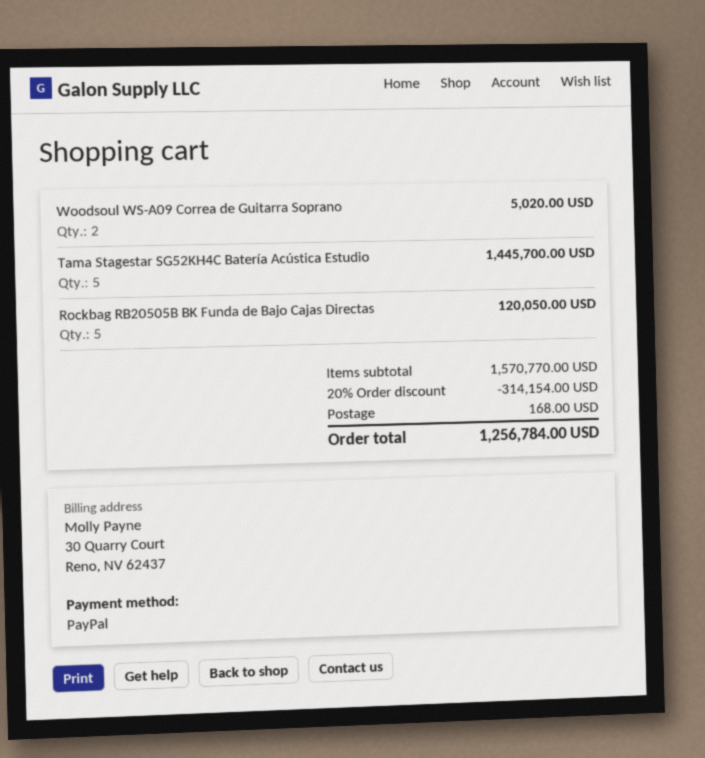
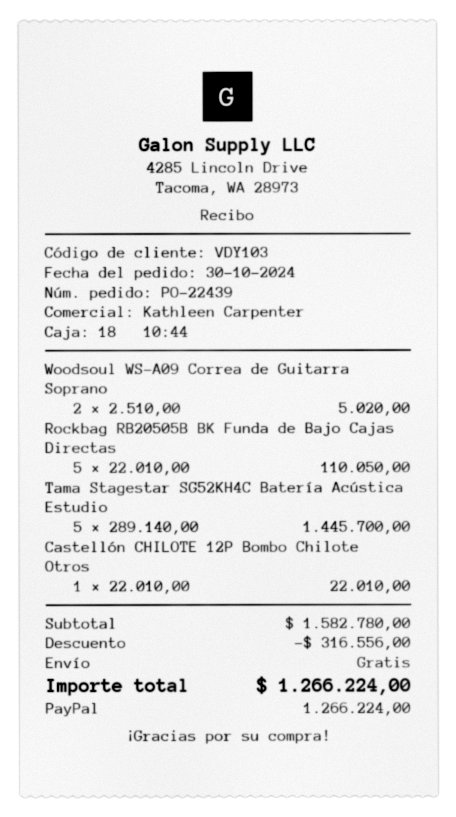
Rockbag RB20505B BK Funda de Bajo Cajas Directas: 5 for 120050.00 -> 5 for 110050.00
Castellón CHILOTE 12P Bombo Chilote Otros: none -> 1 for 22010.00
subtotal: 1570770.00 -> 1582780.00
discount: 314154.00 -> 316556.00
shipping: 168.00 -> 0.00
total: 1256784.00 -> 1266224.00

